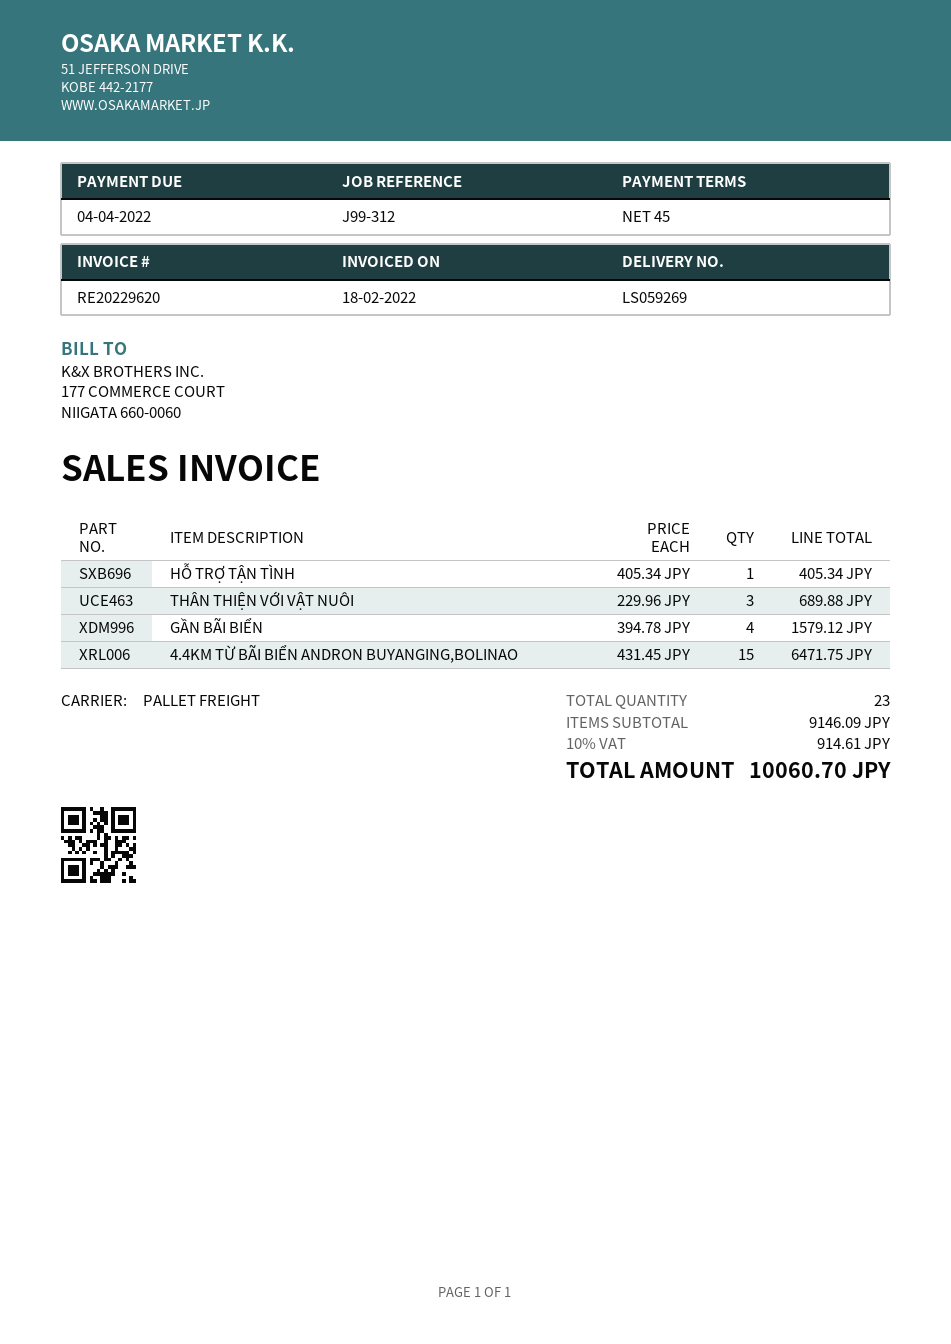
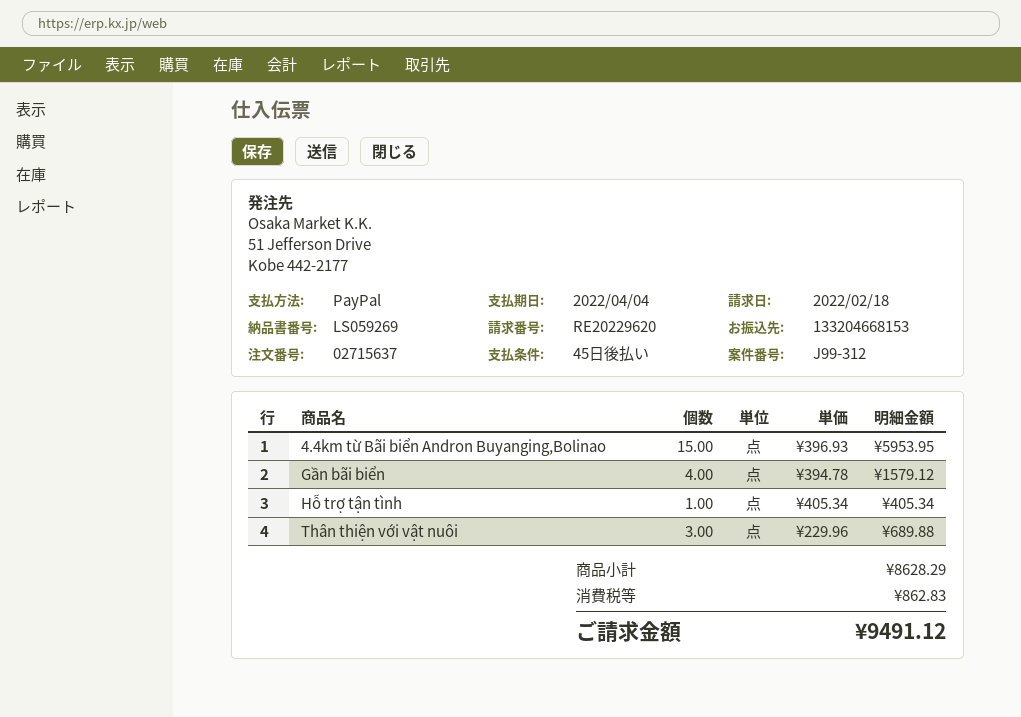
4.4KM TỪ BÃI BIỂN ANDRON BUYANGING,BOLINAO: 15 x 431.45 = 6471.75 -> 15 x 396.93 = 5953.95
subtotal: 9146.09 -> 8628.29
tax: 914.61 -> 862.83
total: 10060.70 -> 9491.12

